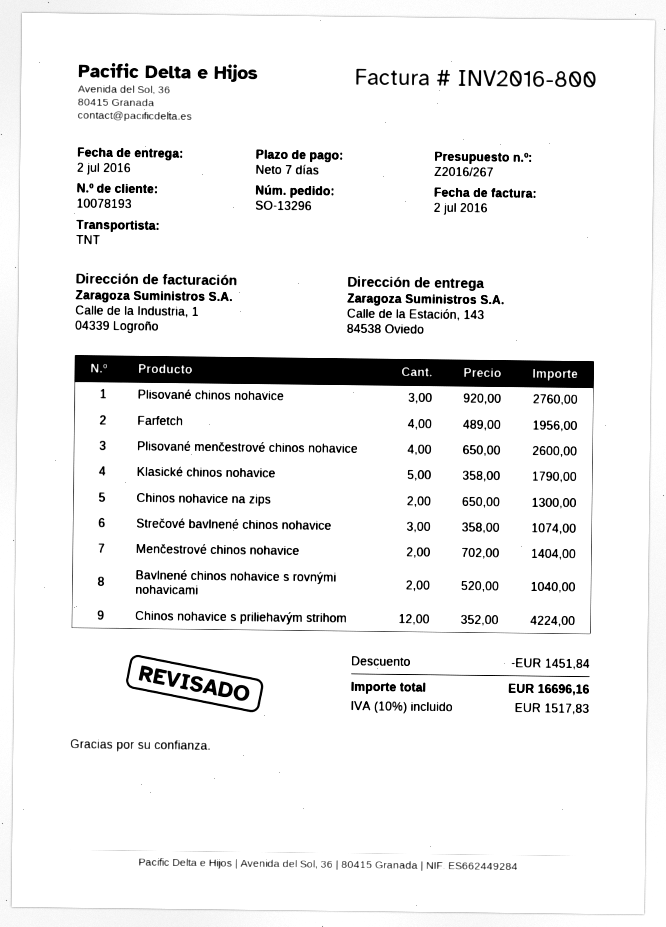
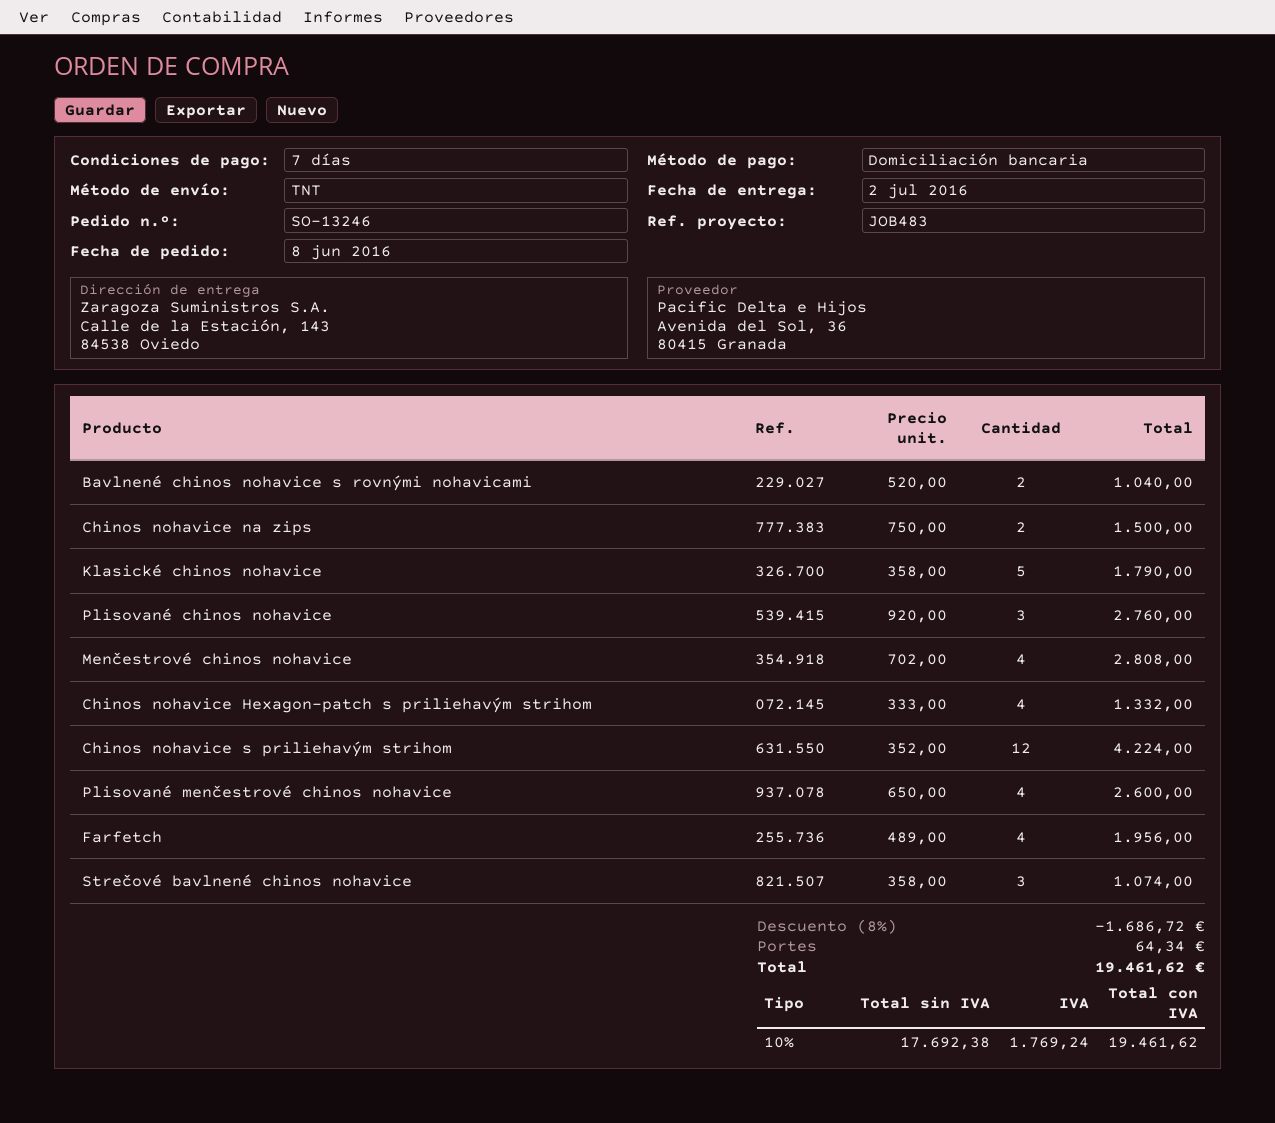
order number: SO-13296 -> SO-13246
Chinos nohavice na zips: 2 x 650.00 = 1300.00 -> 2 x 750.00 = 1500.00
Menčestrové chinos nohavice: 2 x 702.00 = 1404.00 -> 4 x 702.00 = 2808.00
Chinos nohavice Hexagon-patch s priliehavým strihom: none -> 4 x 333.00 = 1332.00
discount: 1451.84 -> 1686.72
shipping: none -> 64.34
tax: 10% = 1517.83 -> 10% = 1769.24
total: 16696.16 -> 19461.62

